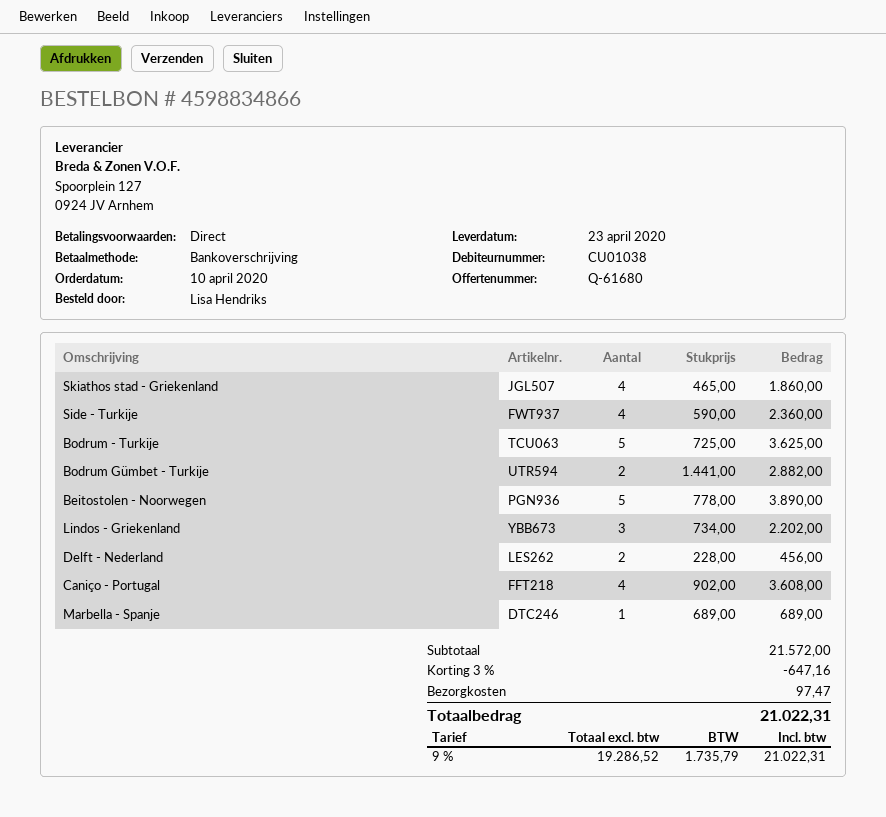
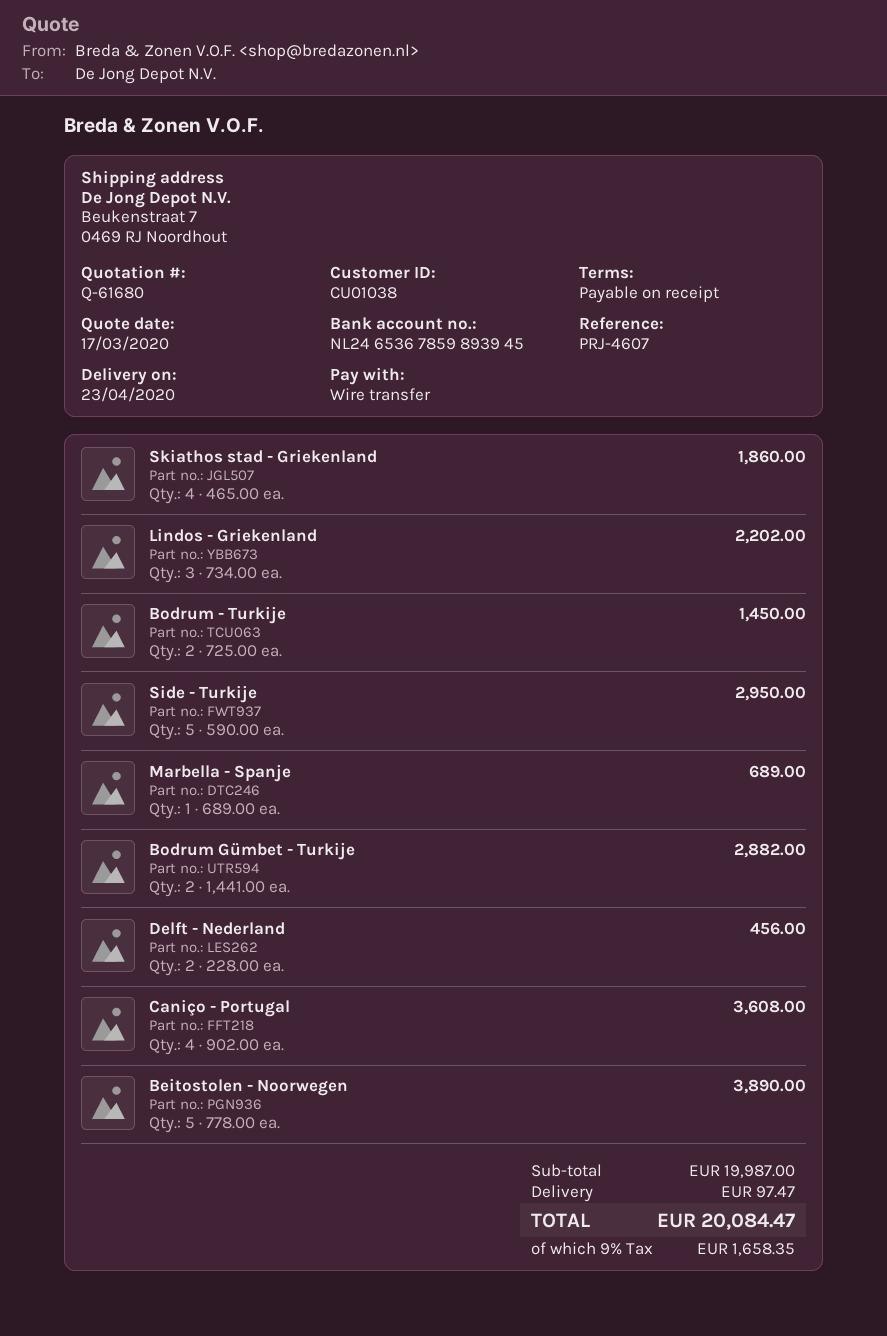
Side - Turkije: 4 x 590.00 = 2360.00 -> 5 x 590.00 = 2950.00
Bodrum - Turkije: 5 x 725.00 = 3625.00 -> 2 x 725.00 = 1450.00
subtotal: 21572.00 -> 19987.00
discount: 3% = 647.16 -> none
tax: 9% = 1735.79 -> 9% = 1658.35
total: 21022.31 -> 20084.47

